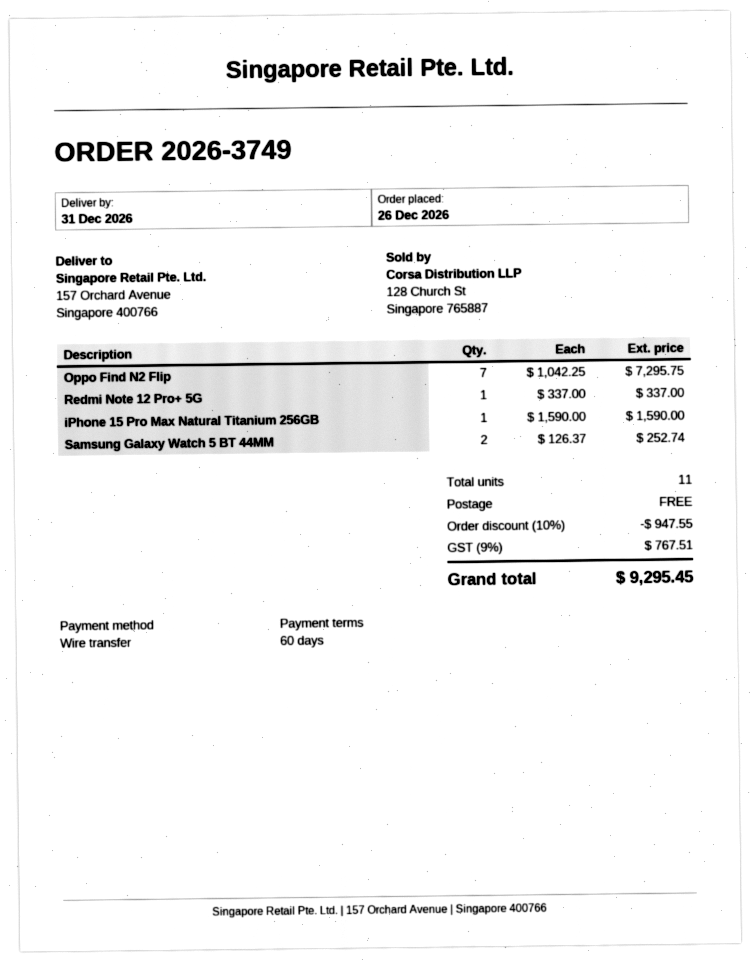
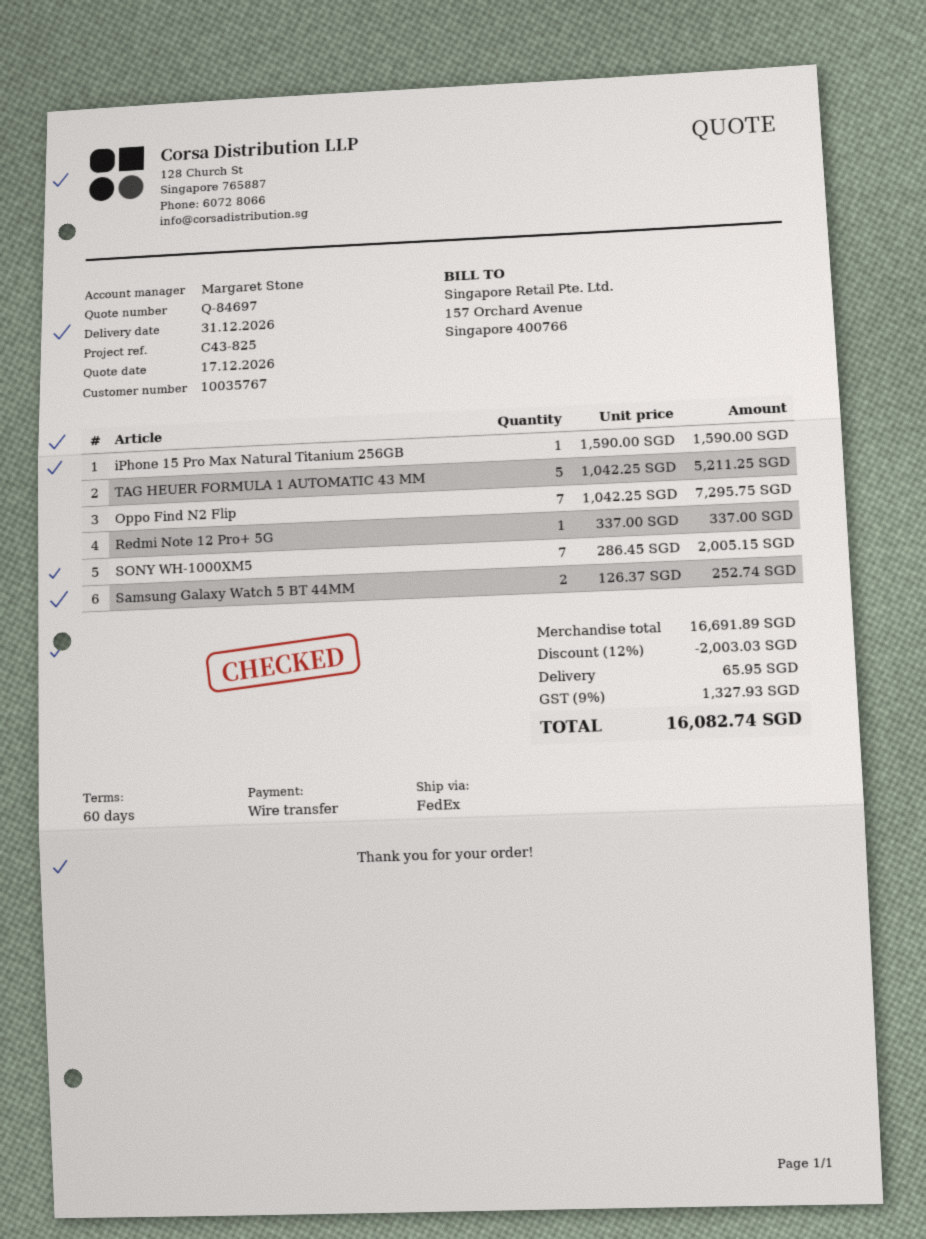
TAG HEUER FORMULA 1 AUTOMATIC 43 MM: none -> 5 x 1042.25 = 5211.25
SONY WH-1000XM5: none -> 7 x 286.45 = 2005.15
discount: 10% = 947.55 -> 12% = 2003.03
shipping: 0.00 -> 65.95
tax: 9% = 767.51 -> 9% = 1327.93
total: 9295.45 -> 16082.74

